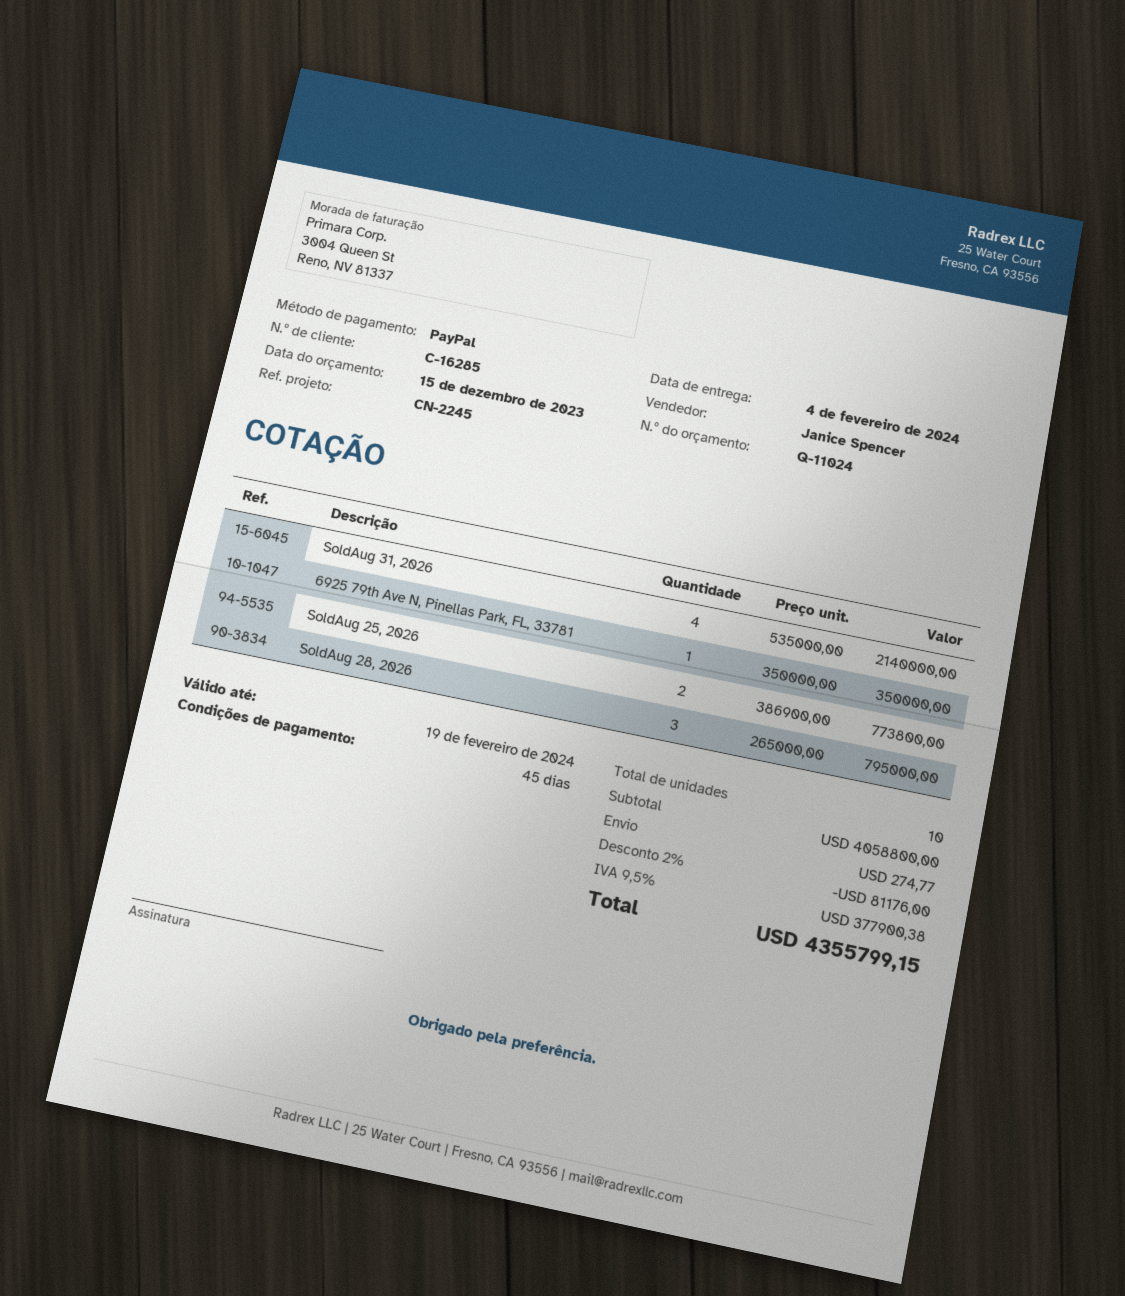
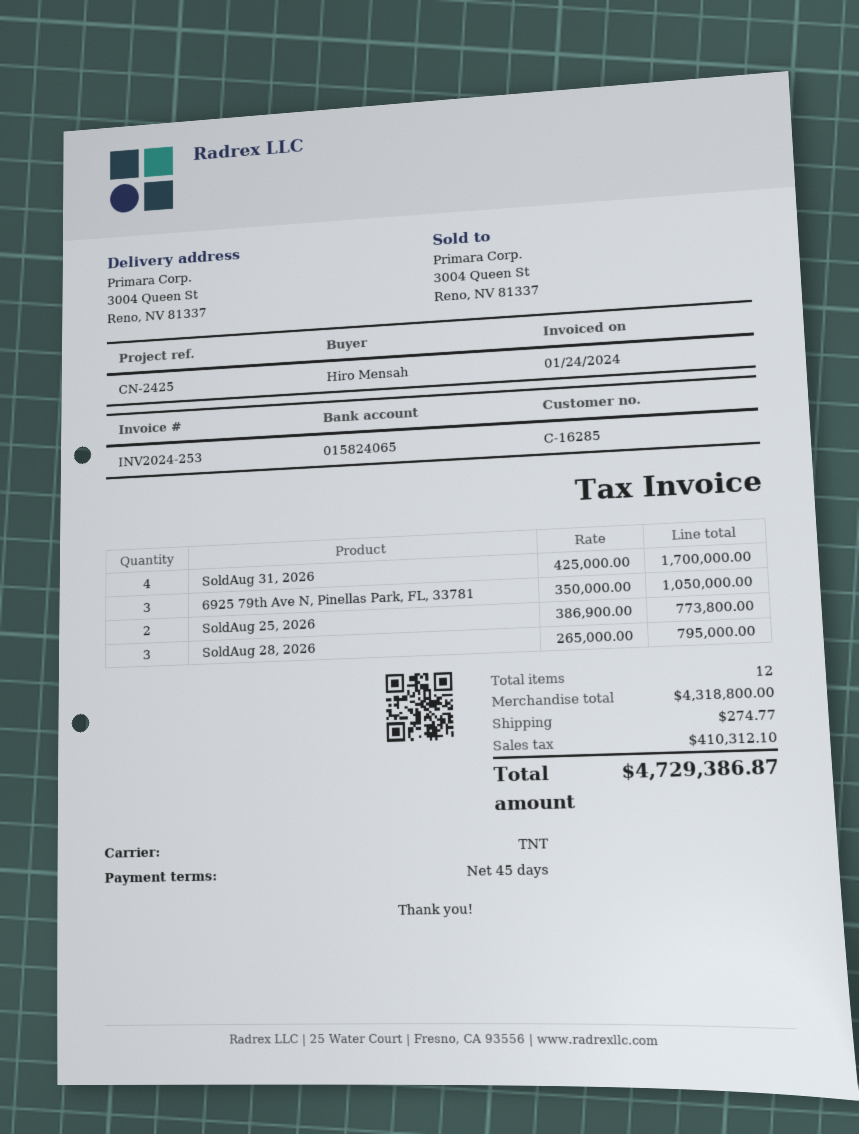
reference: CN-2245 -> CN-2425
SoldAug 31, 2026: 4 x 535000.00 = 2140000.00 -> 4 x 425000.00 = 1700000.00
6925 79th Ave N, Pinellas Park, FL, 33781: 1 x 350000.00 = 350000.00 -> 3 x 350000.00 = 1050000.00
total quantity: 10 -> 12
subtotal: 4058800.00 -> 4318800.00
discount: 2% = 81176.00 -> none
tax: 377900.38 -> 410312.10
total: 4355799.15 -> 4729386.87

